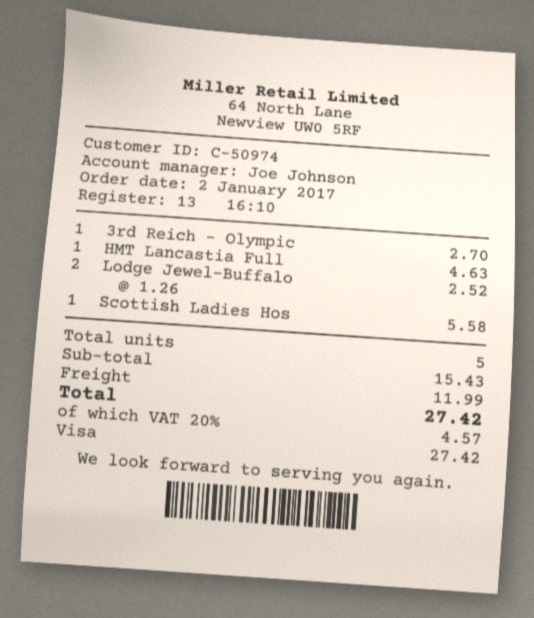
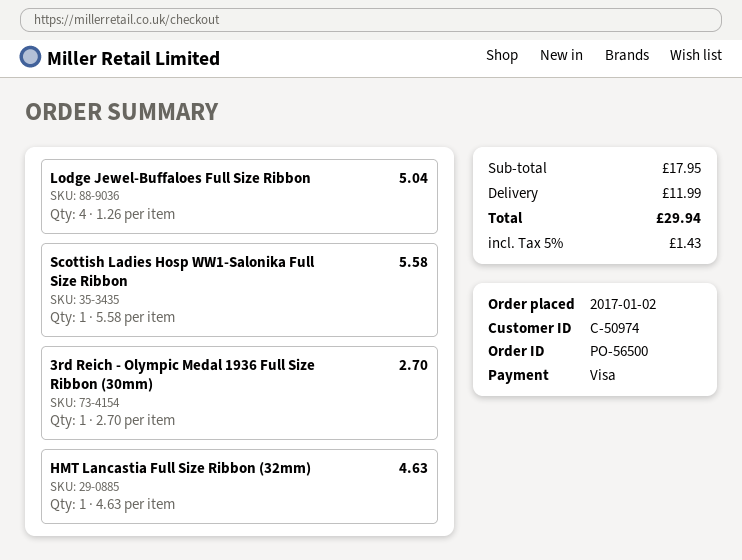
Lodge Jewel-Buffalo: 2 x 1.26 = 2.52 -> 4 x 1.26 = 5.04
subtotal: 15.43 -> 17.95
tax: 20% = 4.57 -> 5% = 1.43
total: 27.42 -> 29.94

